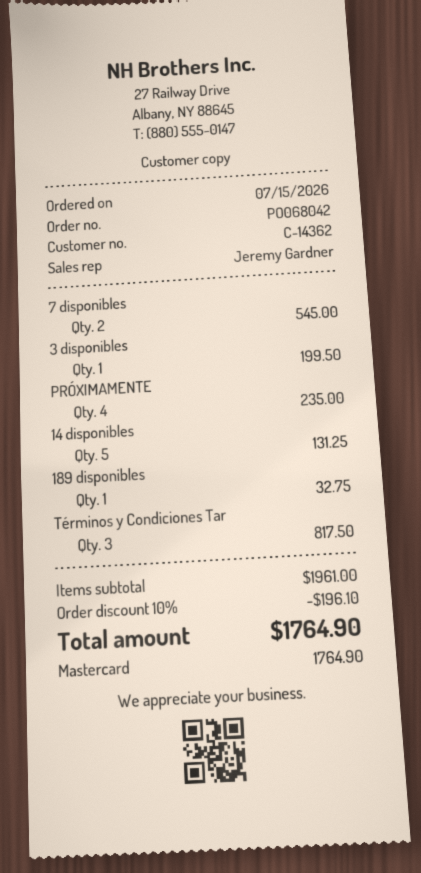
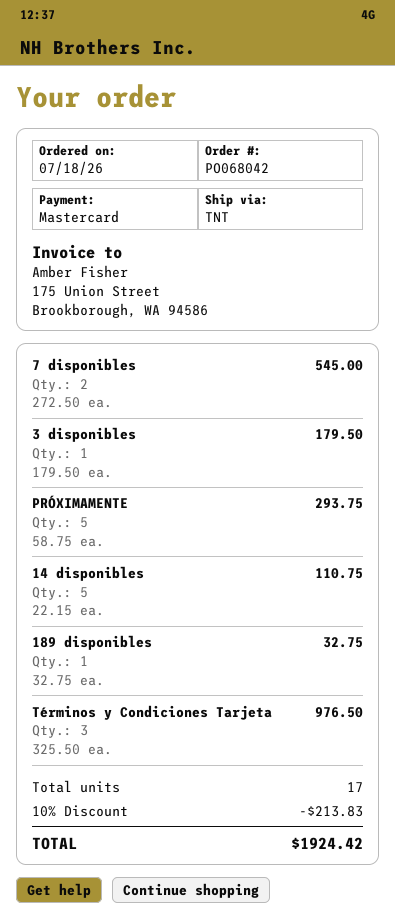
order date: 2026-07-15 -> 2026-07-18
3 disponibles: 1 for 199.50 -> 1 for 179.50
PRÓXIMAMENTE: 4 for 235.00 -> 5 for 293.75
14 disponibles: 5 for 131.25 -> 5 for 110.75
Términos y Condiciones Tar: 3 for 817.50 -> 3 for 976.50
discount: 10% = 196.10 -> 10% = 213.83
total: 1764.90 -> 1924.42

